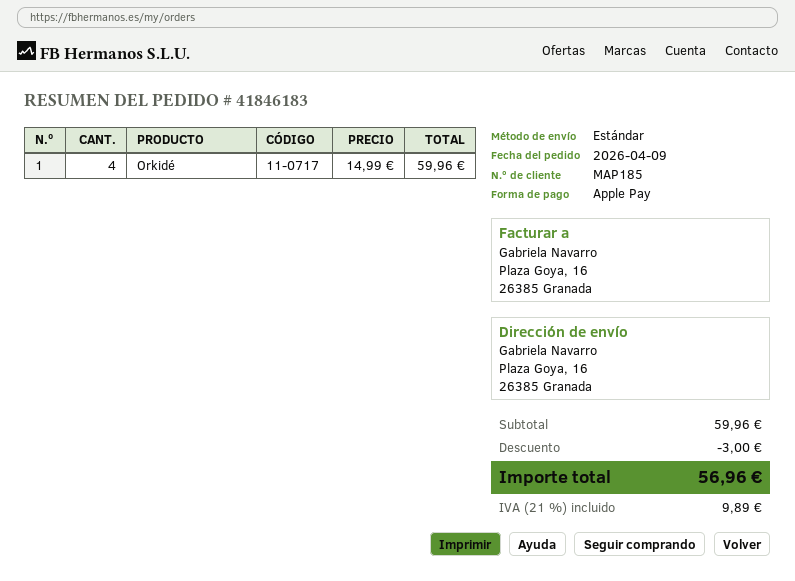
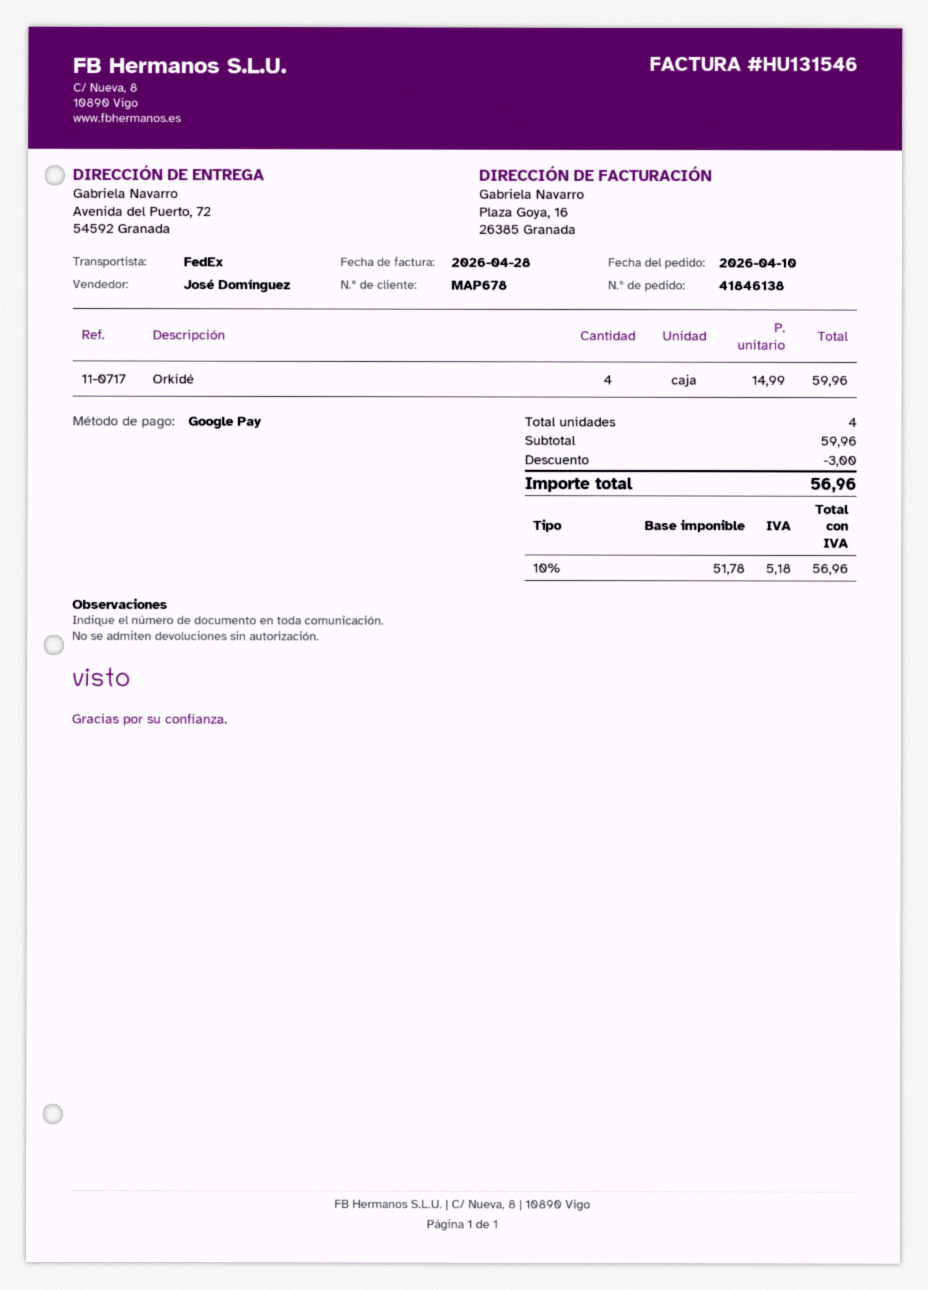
order number: 41846183 -> 41846138
order date: 2026-04-09 -> 2026-04-10
customer number: MAP185 -> MAP678
payment method: Apple Pay -> Google Pay
shipping method: standard -> FedEx
ship to: Plaza Goya, 16, 26385 Granada -> Avenida del Puerto, 72, 54592 Granada
tax: 21% = 9.89 -> 10% = 5.18

